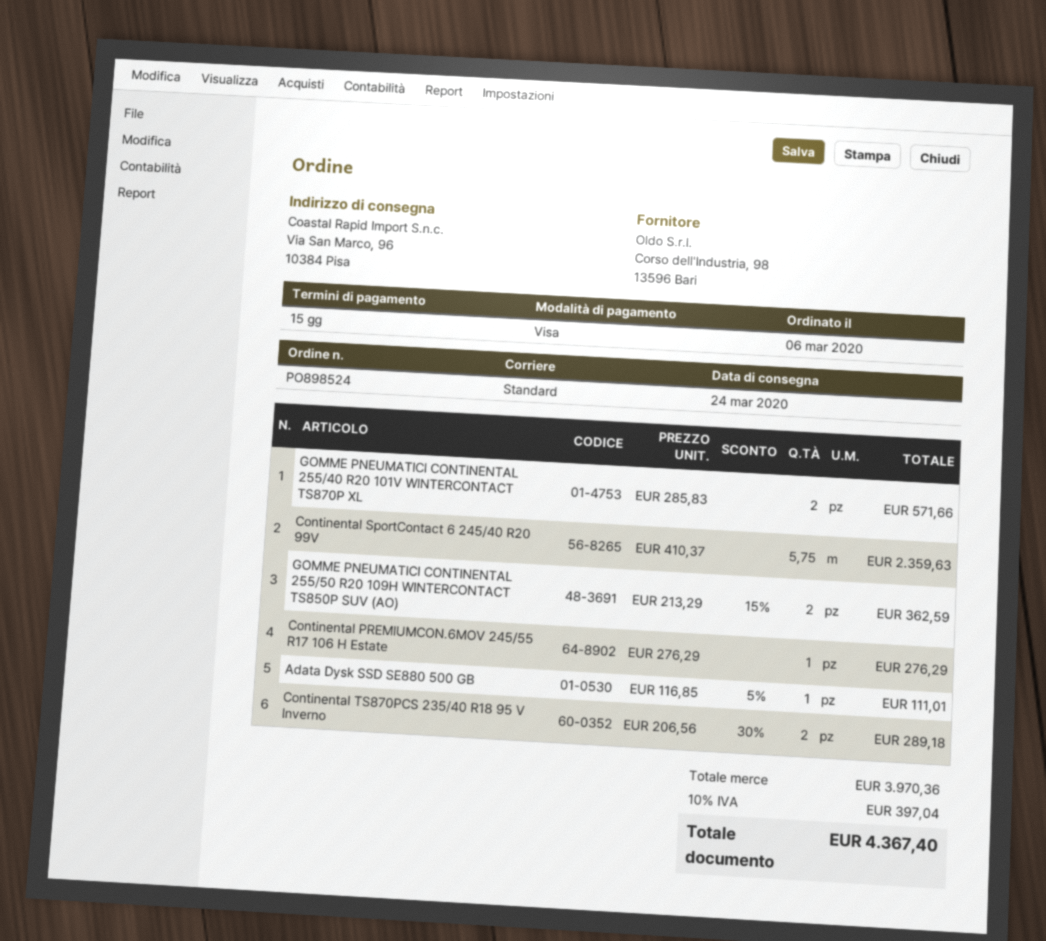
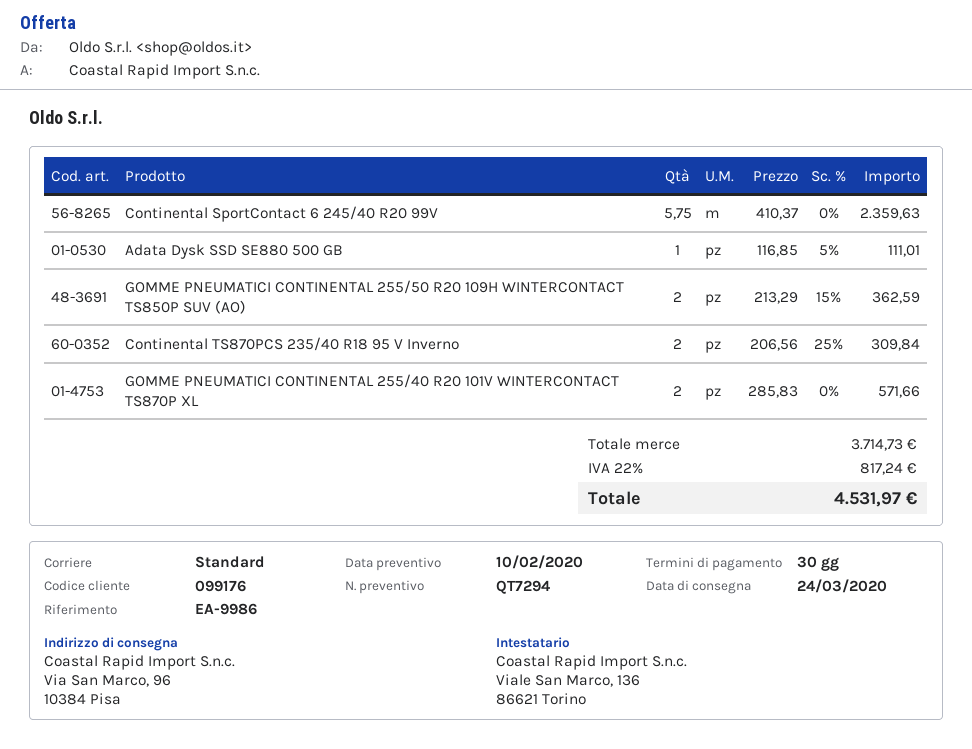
payment terms: 15 days -> 30 days
Continental PREMIUMCON.6MOV 245/55 R17 106 H Estate: 1 x 276.29 = 276.29 -> none
Continental TS870PCS 235/40 R18 95 V Inverno: 2 x 206.56 - 30% = 289.18 -> 2 x 206.56 - 25% = 309.84
subtotal: 3970.36 -> 3714.73
tax: 10% = 397.04 -> 22% = 817.24
total: 4367.40 -> 4531.97

